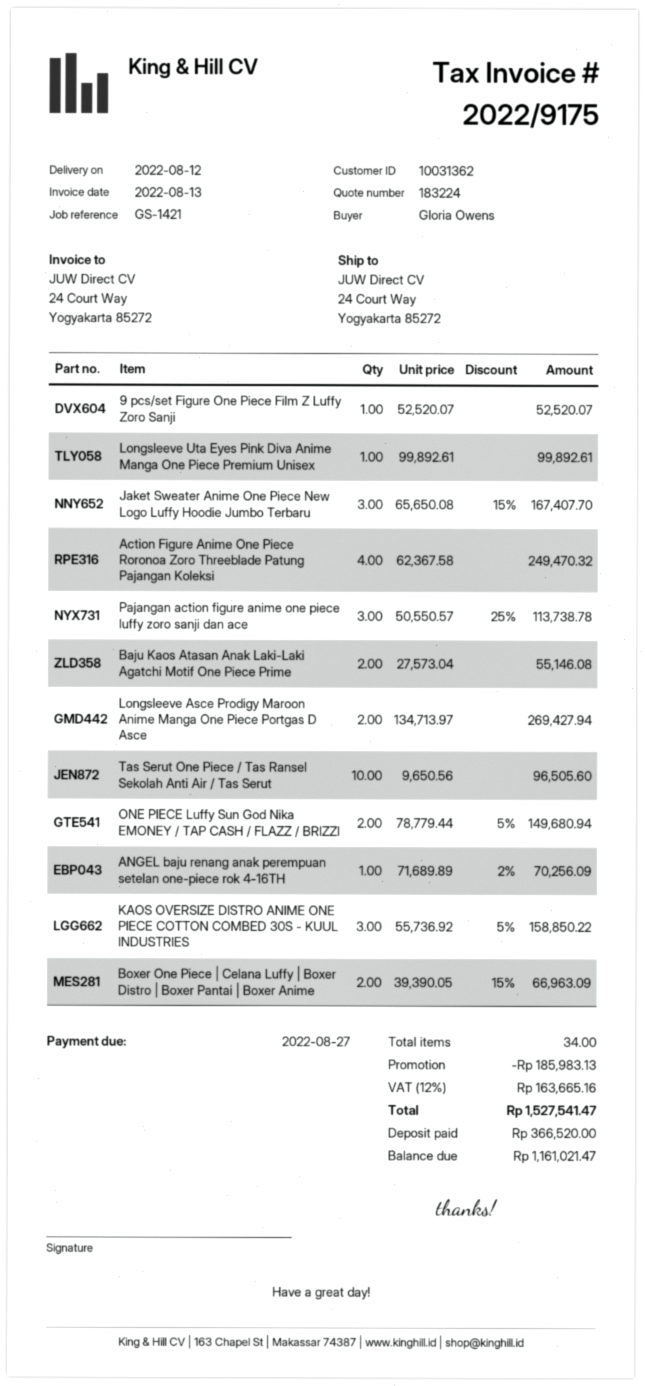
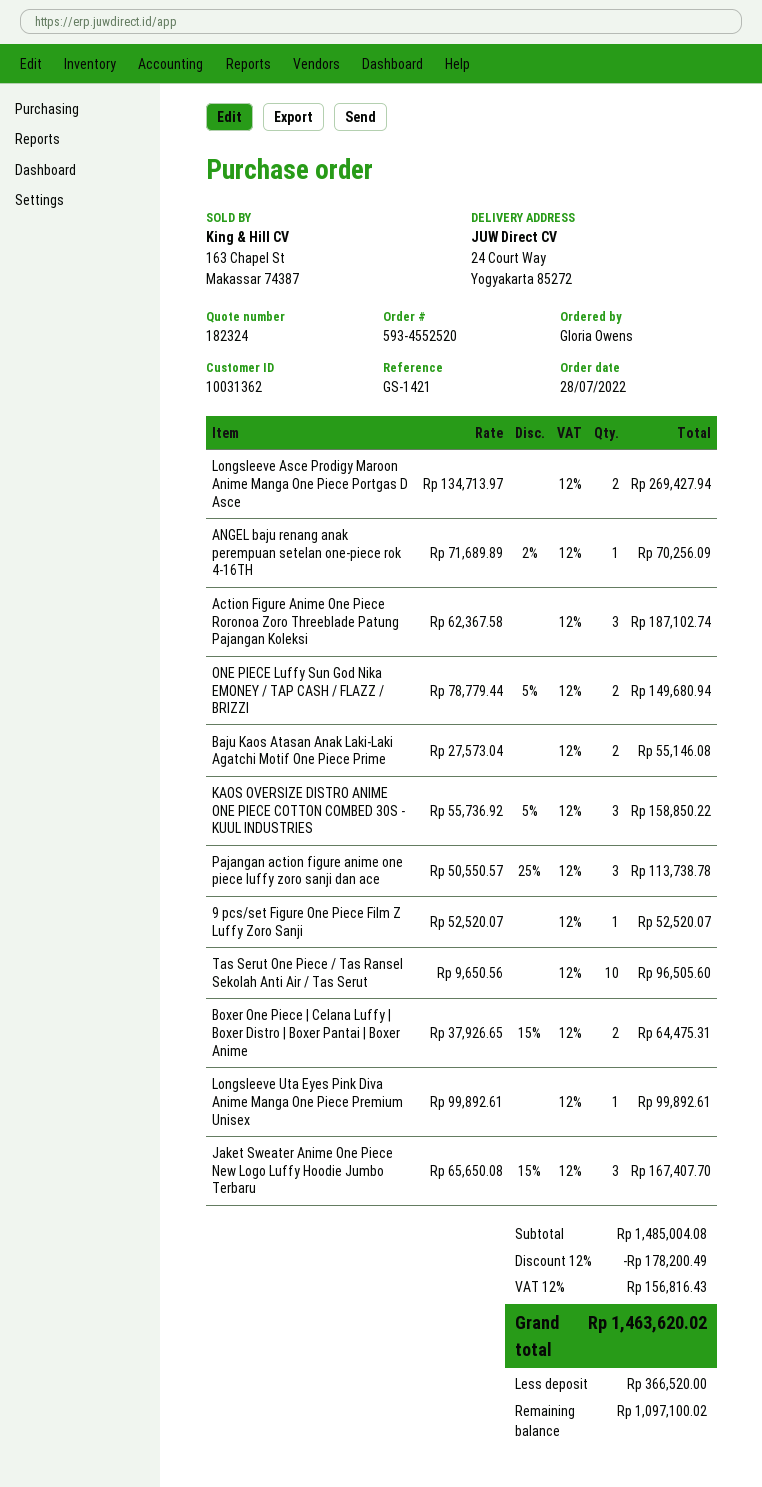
quote number: 183224 -> 182324
Action Figure Anime One Piece Roronoa Zoro Threeblade Patung Pajangan Koleksi: 4 x 62367.58 = 249470.32 -> 3 x 62367.58 = 187102.74
Boxer One Piece | Celana Luffy | Boxer Distro | Boxer Pantai | Boxer Anime: 2 x 39390.05 - 15% = 66963.09 -> 2 x 37926.65 - 15% = 64475.31
discount: 185983.13 -> 178200.49
tax: 12% = 163665.16 -> 12% = 156816.43
total: 1527541.47 -> 1463620.02
balance: 1161021.47 -> 1097100.02

